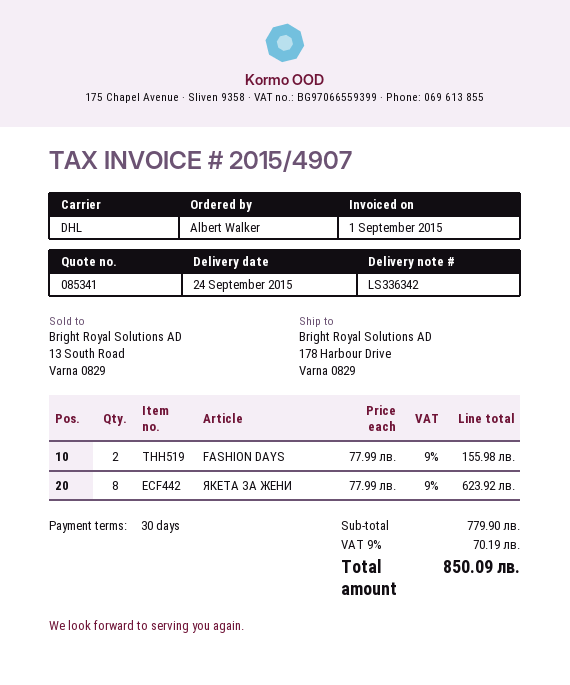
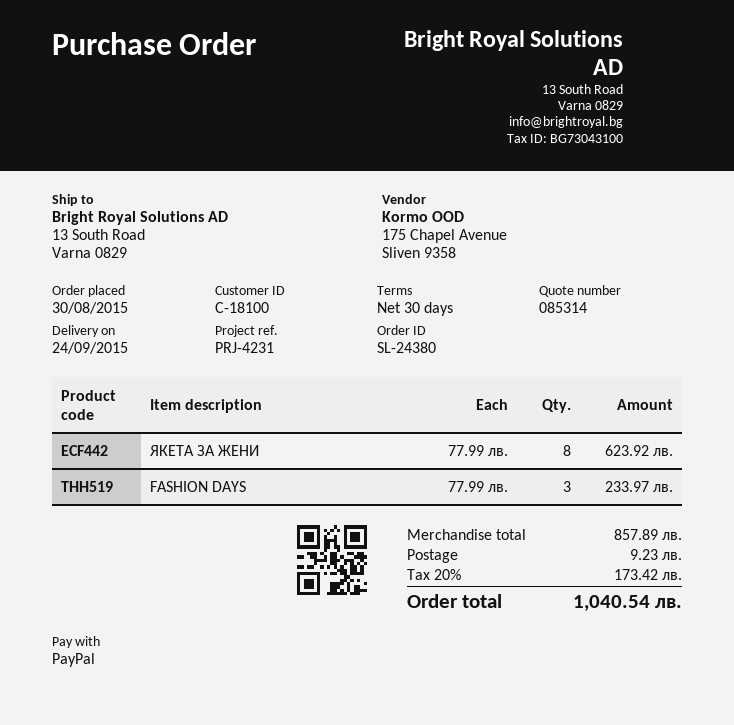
quote number: 085341 -> 085314
ship to: 178 Harbour Drive, Varna 0829 -> 13 South Road, Varna 0829
FASHION DAYS: 2 x 77.99 = 155.98 -> 3 x 77.99 = 233.97
subtotal: 779.90 -> 857.89
shipping: none -> 9.23
tax: 9% = 70.19 -> 20% = 173.42
total: 850.09 -> 1040.54

